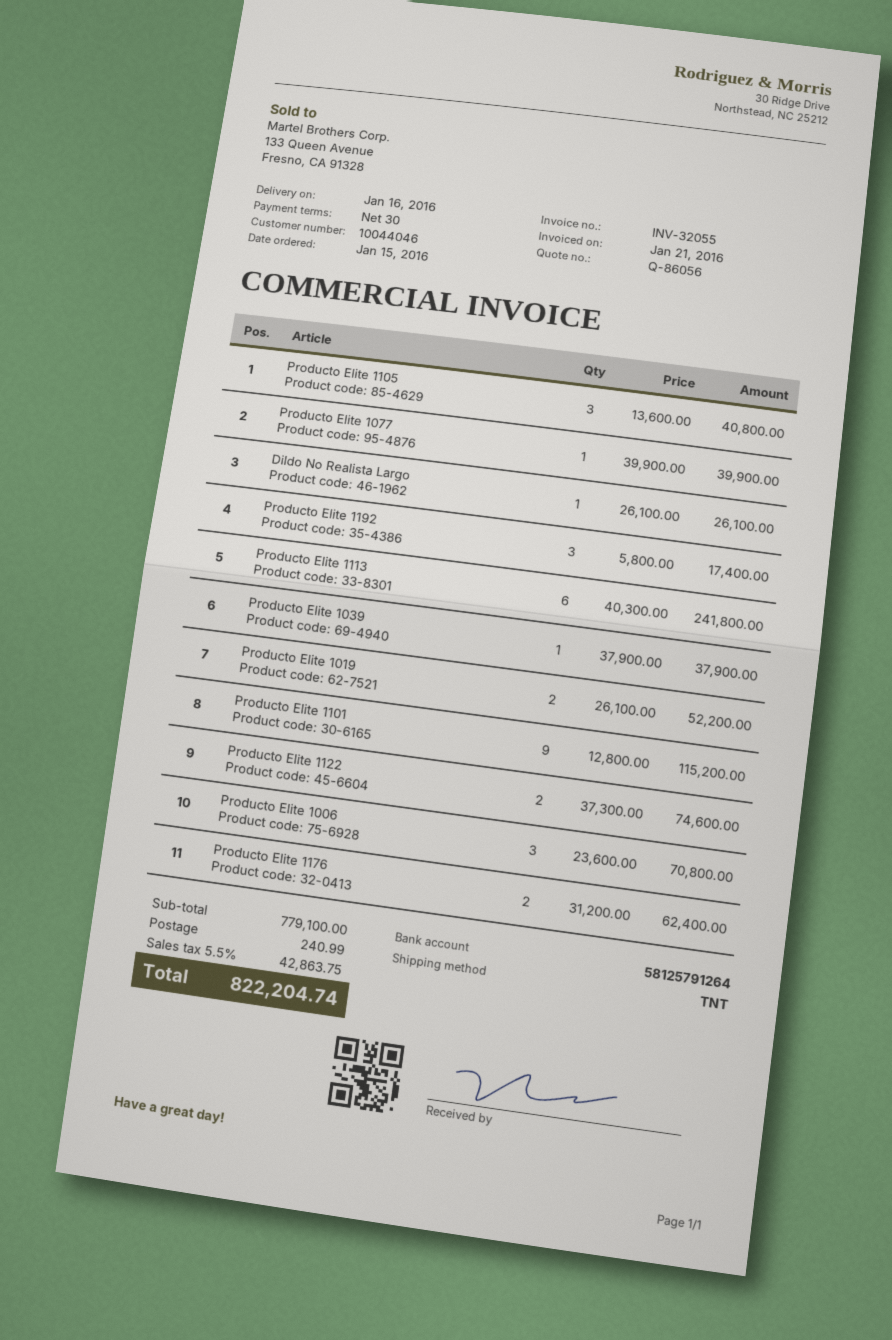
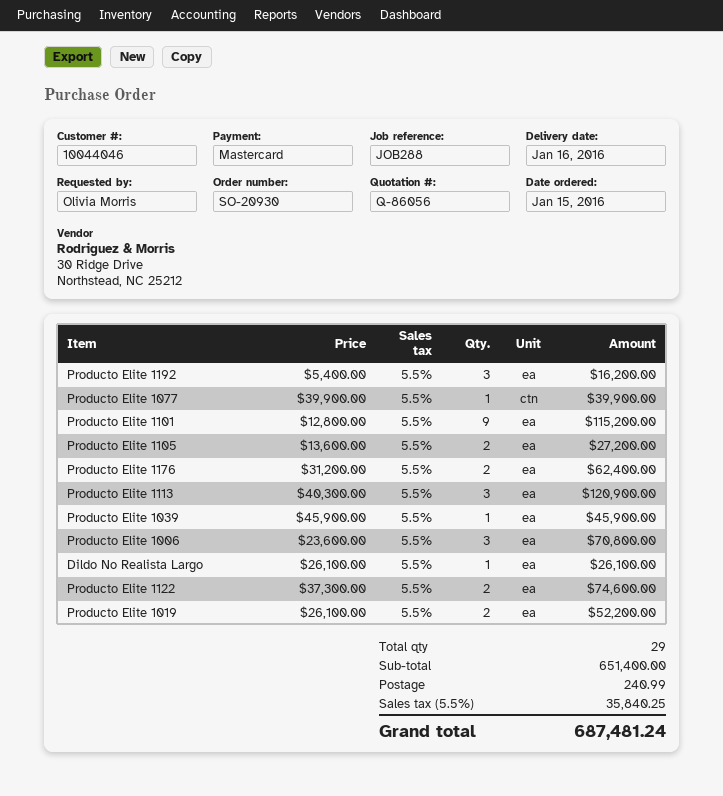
Producto Elite 1105: 3 x 13600.00 = 40800.00 -> 2 x 13600.00 = 27200.00
Producto Elite 1192: 3 x 5800.00 = 17400.00 -> 3 x 5400.00 = 16200.00
Producto Elite 1113: 6 x 40300.00 = 241800.00 -> 3 x 40300.00 = 120900.00
Producto Elite 1039: 1 x 37900.00 = 37900.00 -> 1 x 45900.00 = 45900.00
subtotal: 779100.00 -> 651400.00
tax: 5.5% = 42863.75 -> 5.5% = 35840.25
total: 822204.74 -> 687481.24

